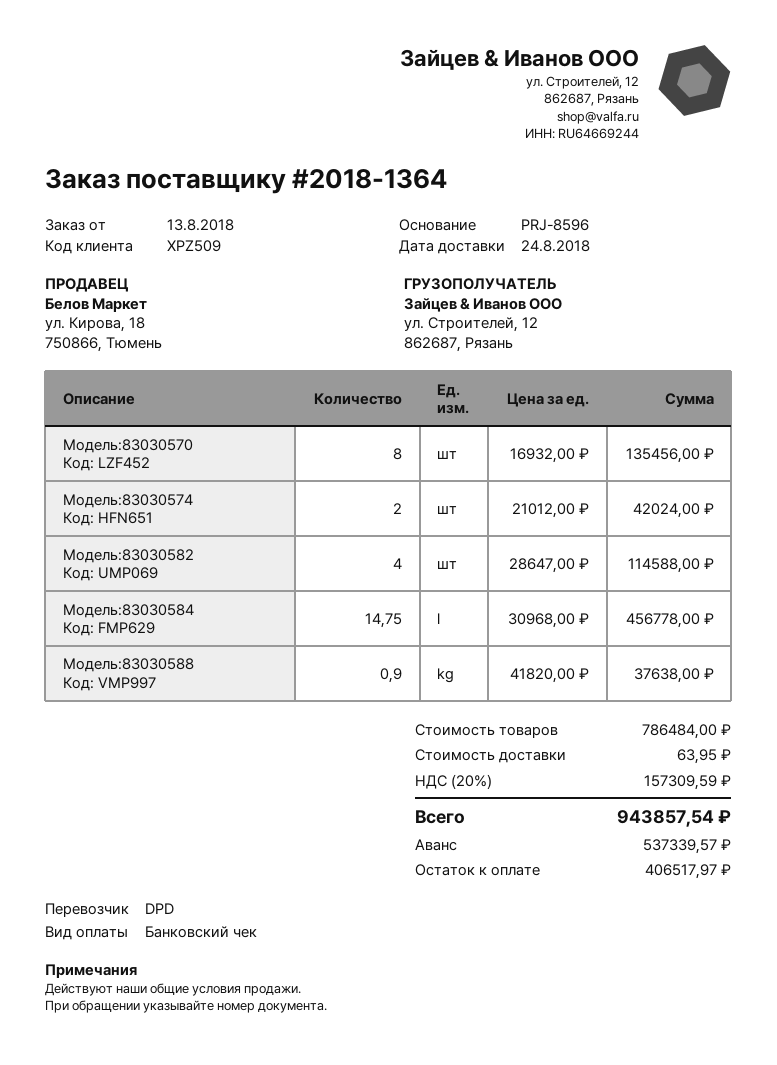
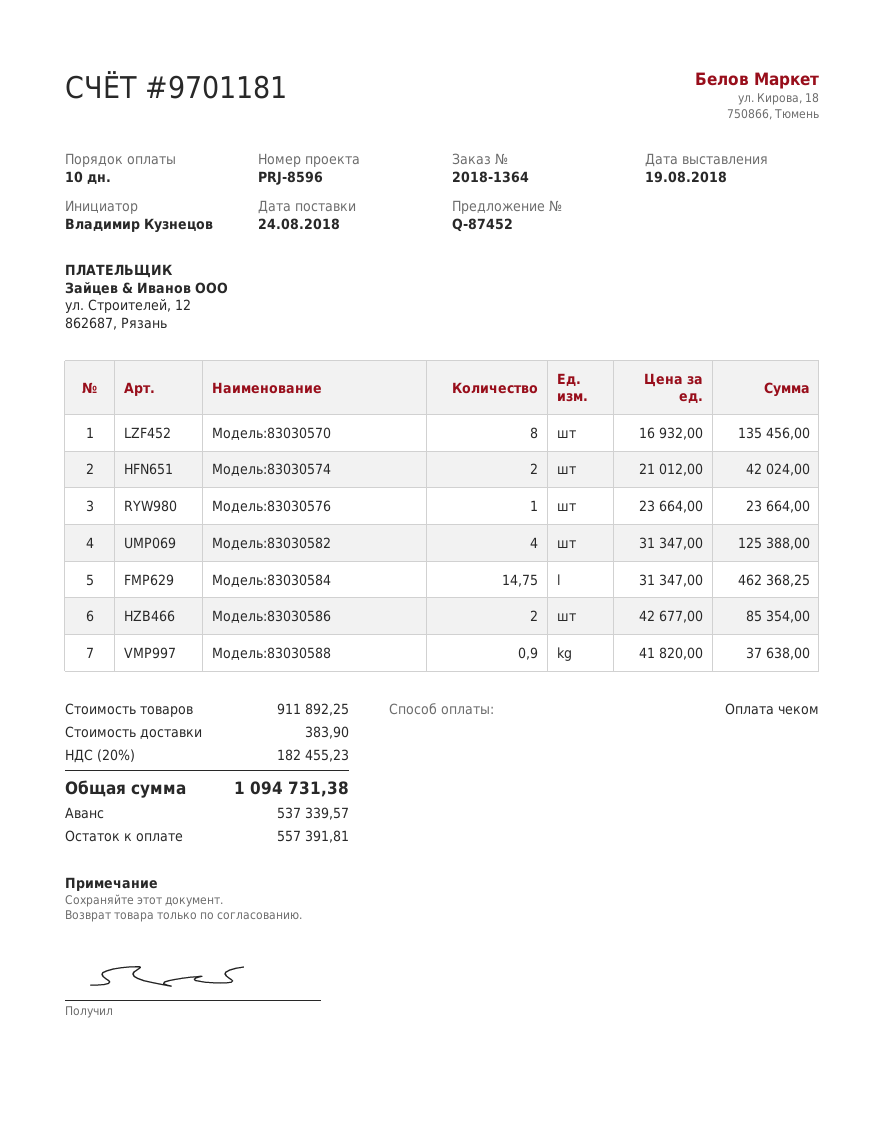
Модель:83030582: 4 x 28647.00 = 114588.00 -> 4 x 31347.00 = 125388.00
Модель:83030584: 14.75 x 30968.00 = 456778.00 -> 14.75 x 31347.00 = 462368.25
Модель:83030576: none -> 1 x 23664.00 = 23664.00
Модель:83030586: none -> 2 x 42677.00 = 85354.00
subtotal: 786484.00 -> 911892.25
shipping: 63.95 -> 383.90
tax: 20% = 157309.59 -> 20% = 182455.23
total: 943857.54 -> 1094731.38
balance: 406517.97 -> 557391.81

